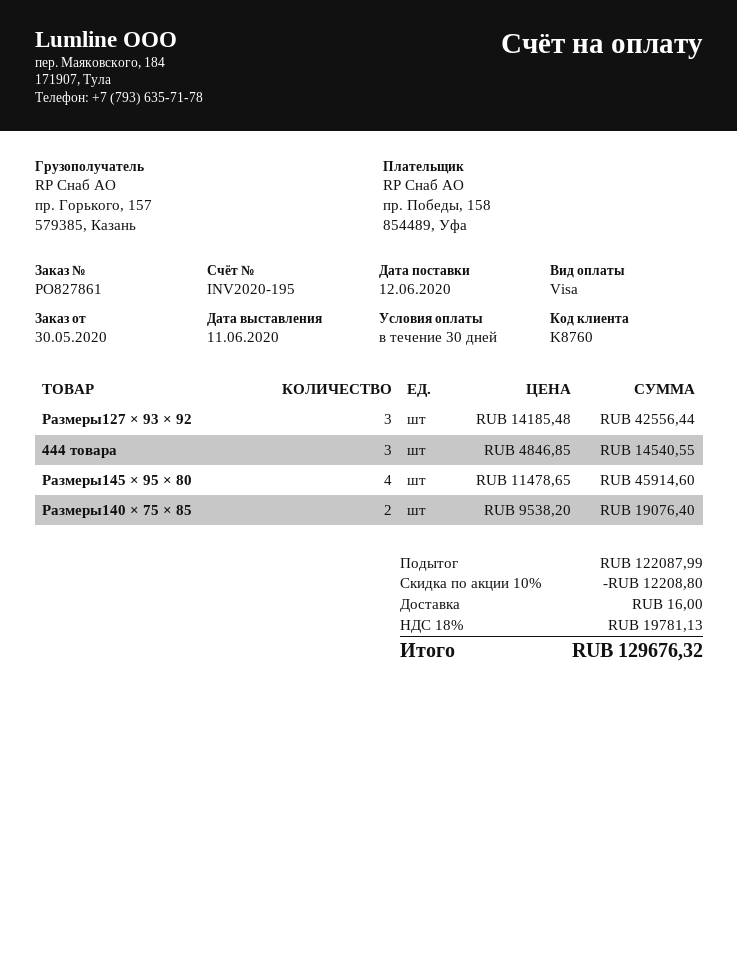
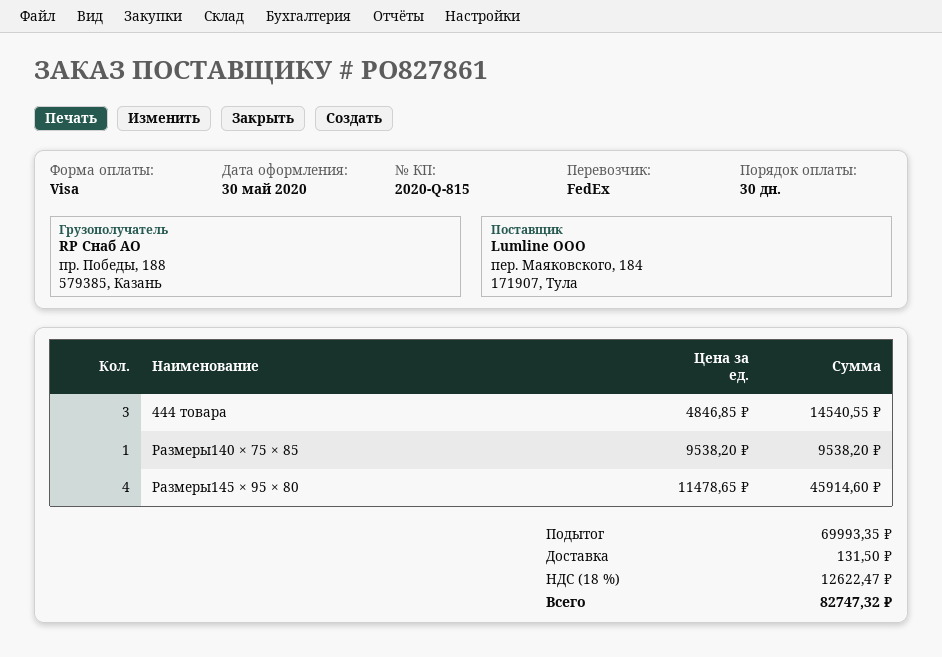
ship to: пр. Горького, 157, 579385, Казань -> пр. Победы, 188, 579385, Казань
Размеры127 × 93 × 92: 3 x 14185.48 = 42556.44 -> none
Размеры140 × 75 × 85: 2 x 9538.20 = 19076.40 -> 1 x 9538.20 = 9538.20
subtotal: 122087.99 -> 69993.35
discount: 10% = 12208.80 -> none
shipping: 16.00 -> 131.50
tax: 18% = 19781.13 -> 18% = 12622.47
total: 129676.32 -> 82747.32

